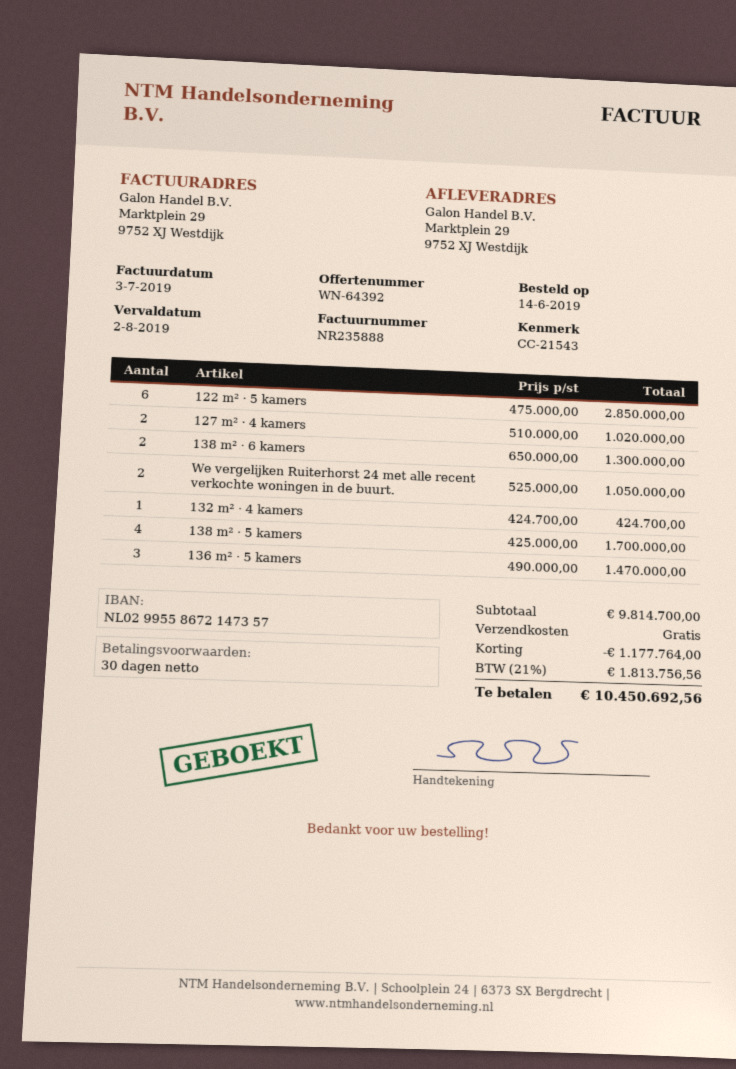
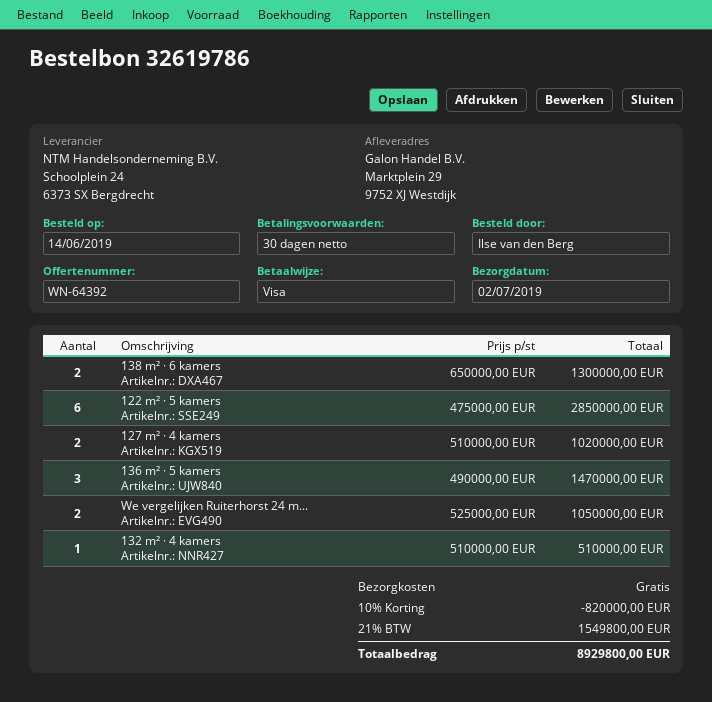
132 m² · 4 kamers: 1 x 424700.00 = 424700.00 -> 1 x 510000.00 = 510000.00
138 m² · 5 kamers: 4 x 425000.00 = 1700000.00 -> none
discount: 1177764.00 -> 820000.00
tax: 21% = 1813756.56 -> 21% = 1549800.00
total: 10450692.56 -> 8929800.00

